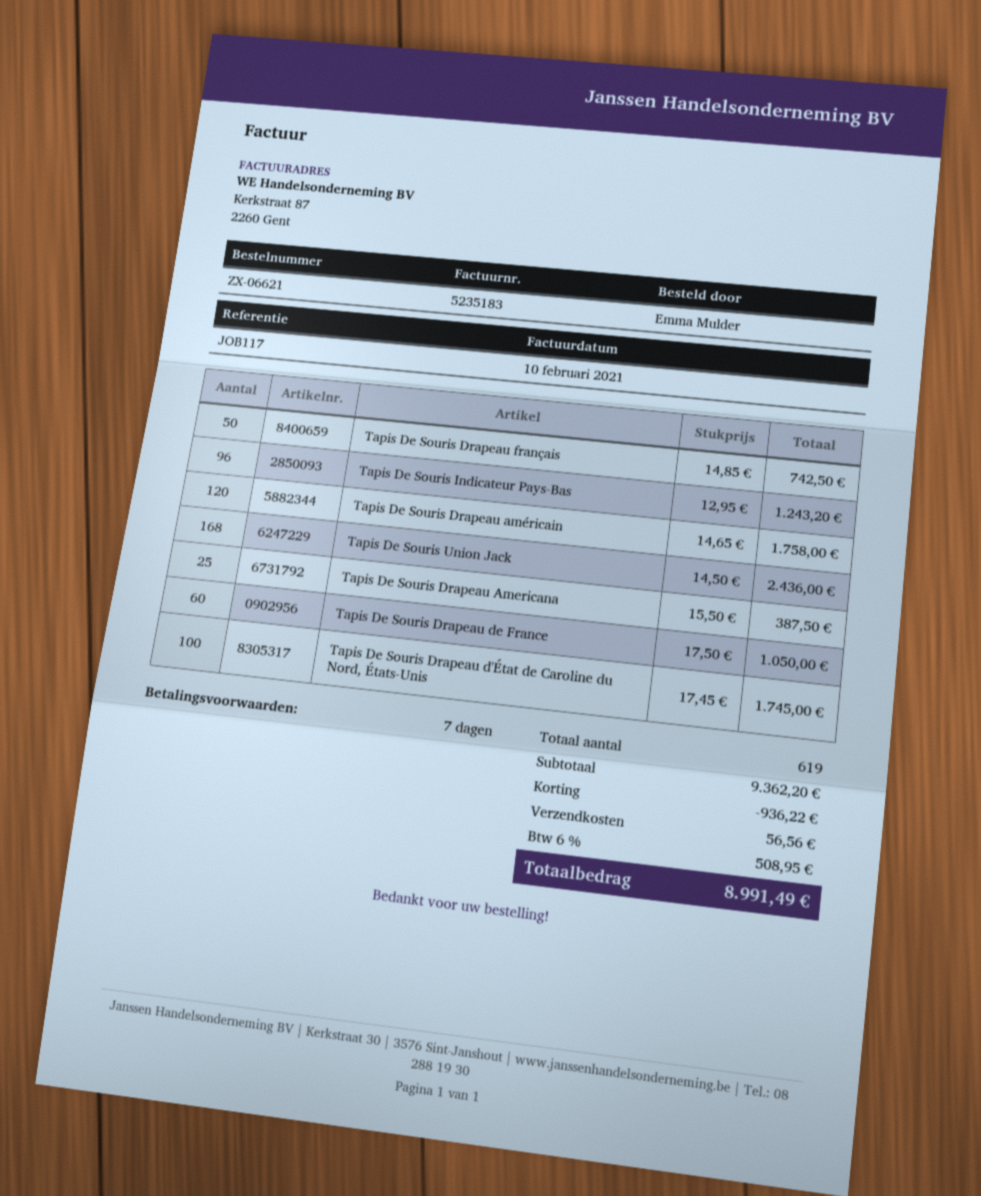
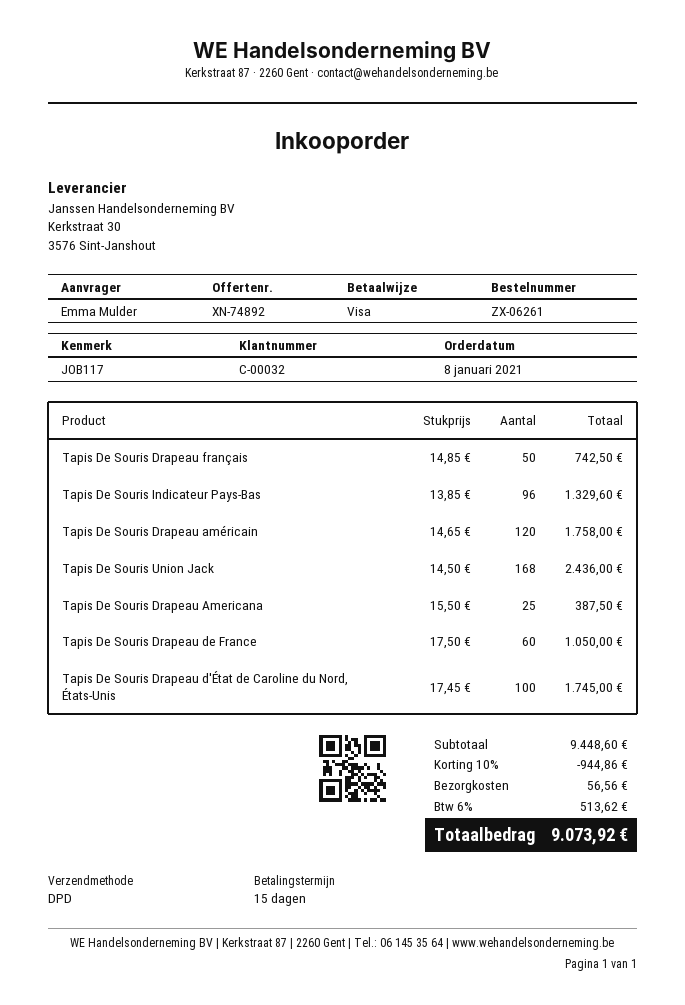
order number: ZX-06621 -> ZX-06261
payment terms: 7 days -> 15 days
Tapis De Souris Indicateur Pays-Bas: 96 x 12.95 = 1243.20 -> 96 x 13.85 = 1329.60
subtotal: 9362.20 -> 9448.60
discount: 936.22 -> 944.86
tax: 6% = 508.95 -> 6% = 513.62
total: 8991.49 -> 9073.92

